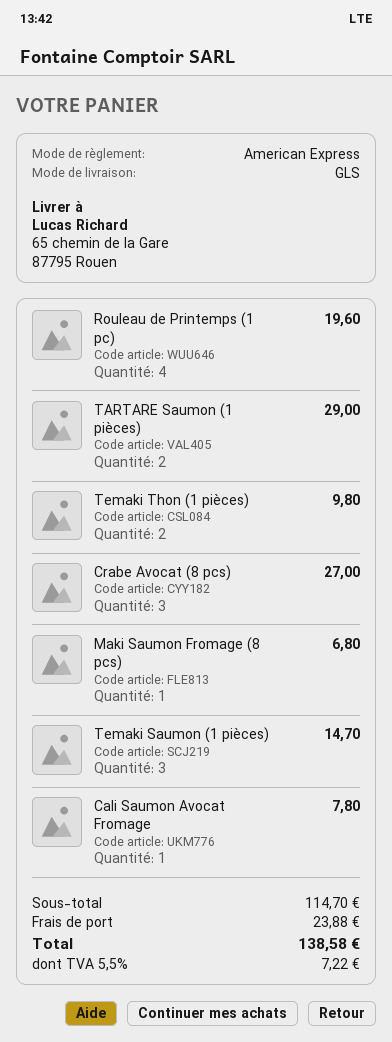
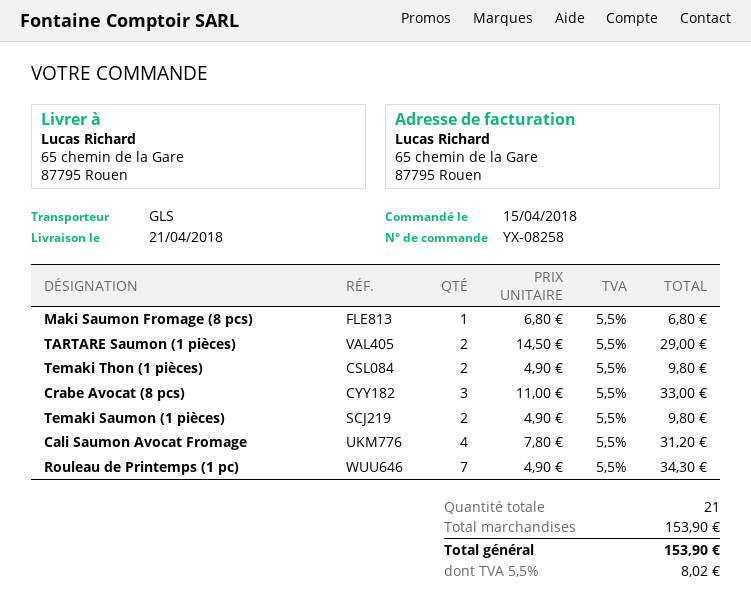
Rouleau de Printemps (1 pc): 4 for 19.60 -> 7 for 34.30
Crabe Avocat (8 pcs): 3 for 27.00 -> 3 for 33.00
Temaki Saumon (1 pièces): 3 for 14.70 -> 2 for 9.80
Cali Saumon Avocat Fromage: 1 for 7.80 -> 4 for 31.20
subtotal: 114.70 -> 153.90
shipping: 23.88 -> none
tax: 5.5% = 7.22 -> 5.5% = 8.02
total: 138.58 -> 153.90

